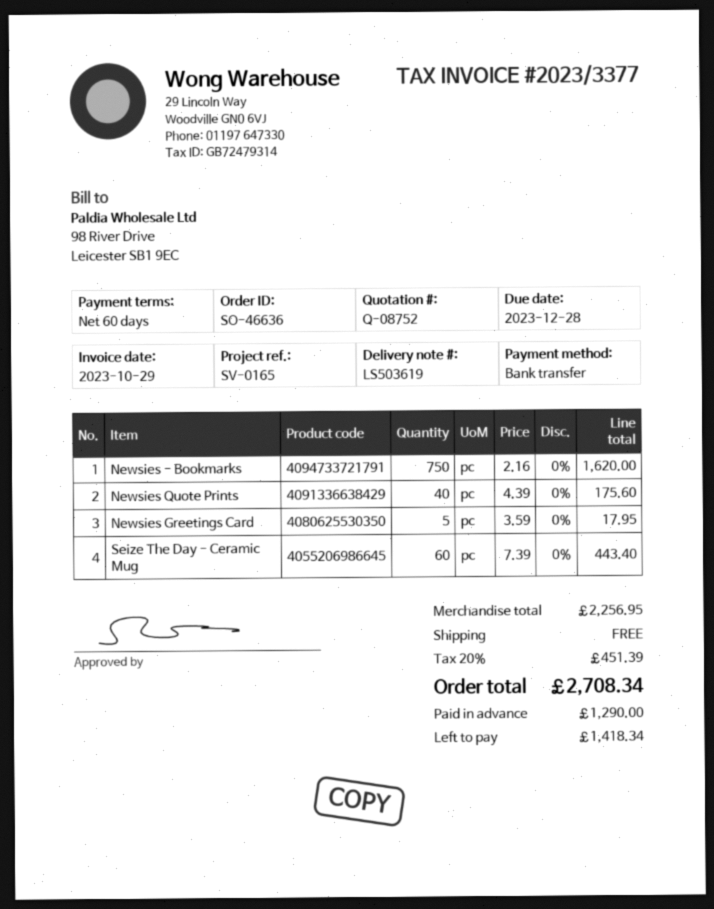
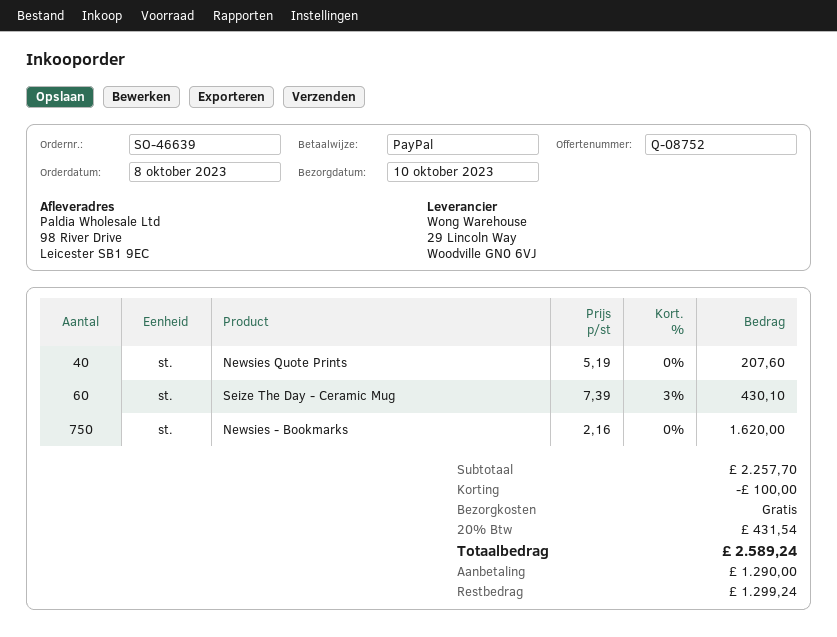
order number: SO-46636 -> SO-46639
payment method: bank transfer -> PayPal
Newsies Quote Prints: 40 x 4.39 = 175.60 -> 40 x 5.19 = 207.60
Newsies Greetings Card: 5 x 3.59 = 17.95 -> none
Seize The Day - Ceramic Mug: 60 x 7.39 = 443.40 -> 60 x 7.39 - 3% = 430.10
subtotal: 2256.95 -> 2257.70
discount: none -> 100.00
tax: 20% = 451.39 -> 20% = 431.54
total: 2708.34 -> 2589.24
balance: 1418.34 -> 1299.24

